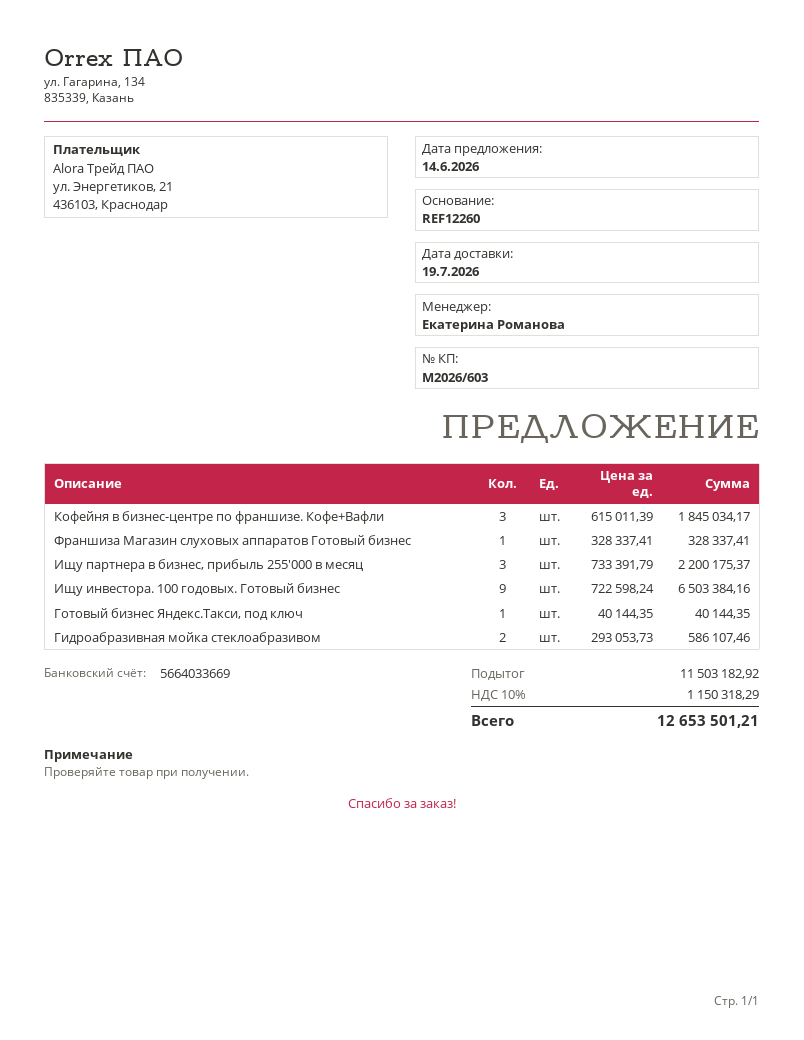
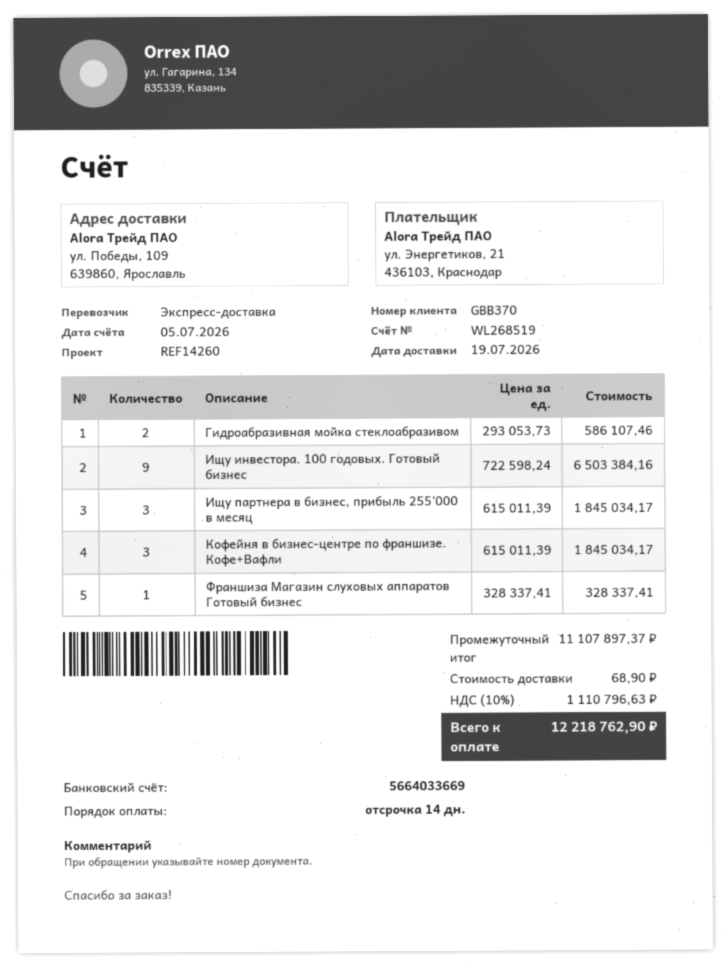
reference: REF12260 -> REF14260
Ищу партнера в бизнес, прибыль 255'000 в месяц: 3 x 733391.79 = 2200175.37 -> 3 x 615011.39 = 1845034.17
Готовый бизнес Яндекс.Такси, под ключ: 1 x 40144.35 = 40144.35 -> none
subtotal: 11503182.92 -> 11107897.37
shipping: none -> 68.90
tax: 10% = 1150318.29 -> 10% = 1110796.63
total: 12653501.21 -> 12218762.90

